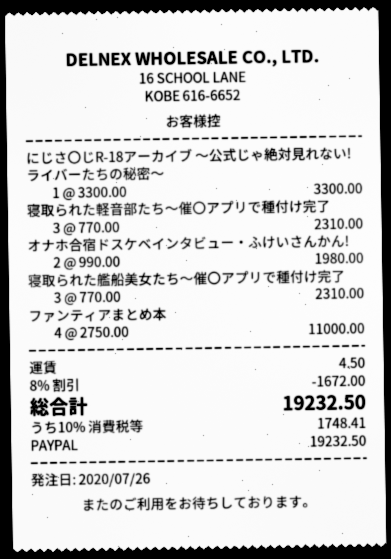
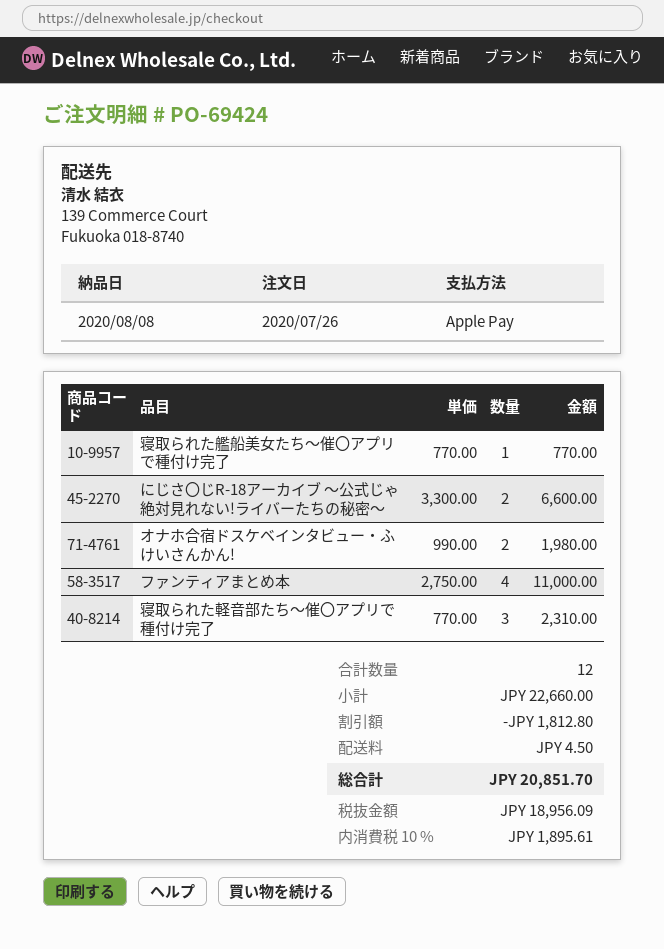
payment method: PayPal -> Apple Pay
にじさ〇じR-18アーカイブ 〜公式じゃ絶対見れない!ライバーたちの秘密〜: 1 x 3300.00 = 3300.00 -> 2 x 3300.00 = 6600.00
寝取られた艦船美女たち〜催〇アプリで種付け完了: 3 x 770.00 = 2310.00 -> 1 x 770.00 = 770.00
discount: 1672.00 -> 1812.80
tax: 10% = 1748.41 -> 10% = 1895.61
total: 19232.50 -> 20851.70

